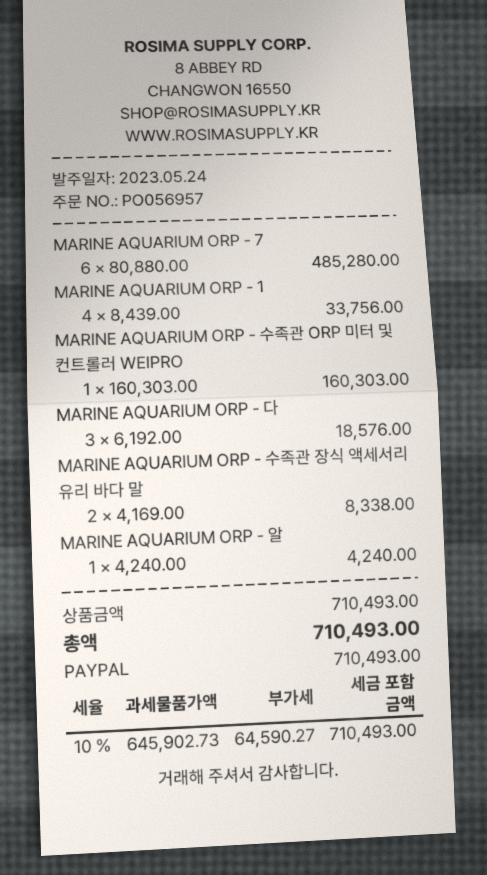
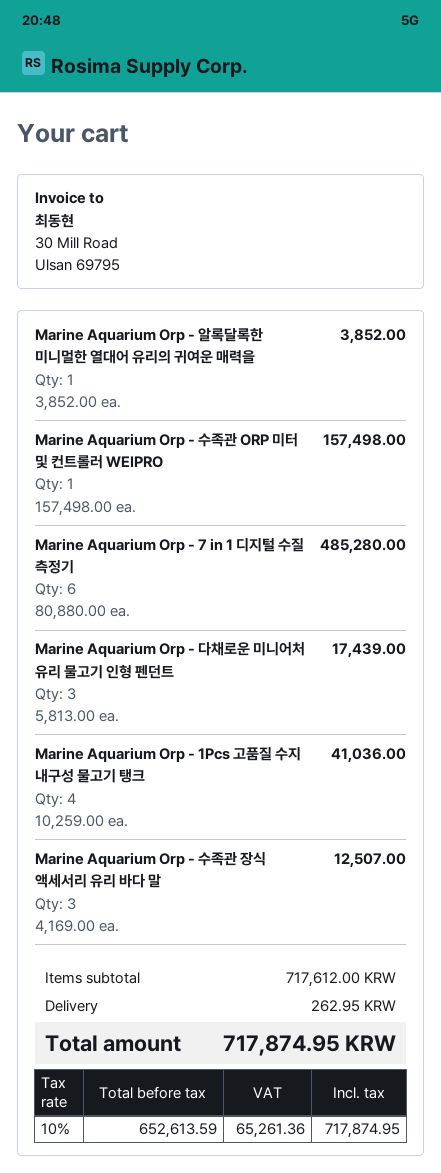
MARINE AQUARIUM ORP - 1: 4 x 8439.00 = 33756.00 -> 4 x 10259.00 = 41036.00
MARINE AQUARIUM ORP - 수족관 ORP 미터 및 컨트롤러 WEIPRO: 1 x 160303.00 = 160303.00 -> 1 x 157498.00 = 157498.00
MARINE AQUARIUM ORP - 다: 3 x 6192.00 = 18576.00 -> 3 x 5813.00 = 17439.00
MARINE AQUARIUM ORP - 수족관 장식 액세서리 유리 바다 말: 2 x 4169.00 = 8338.00 -> 3 x 4169.00 = 12507.00
MARINE AQUARIUM ORP - 알: 1 x 4240.00 = 4240.00 -> 1 x 3852.00 = 3852.00
subtotal: 710493.00 -> 717612.00
shipping: none -> 262.95
net: 645902.73 -> 652613.59
tax: 10% = 64590.27 -> 10% = 65261.36
total: 710493.00 -> 717874.95

